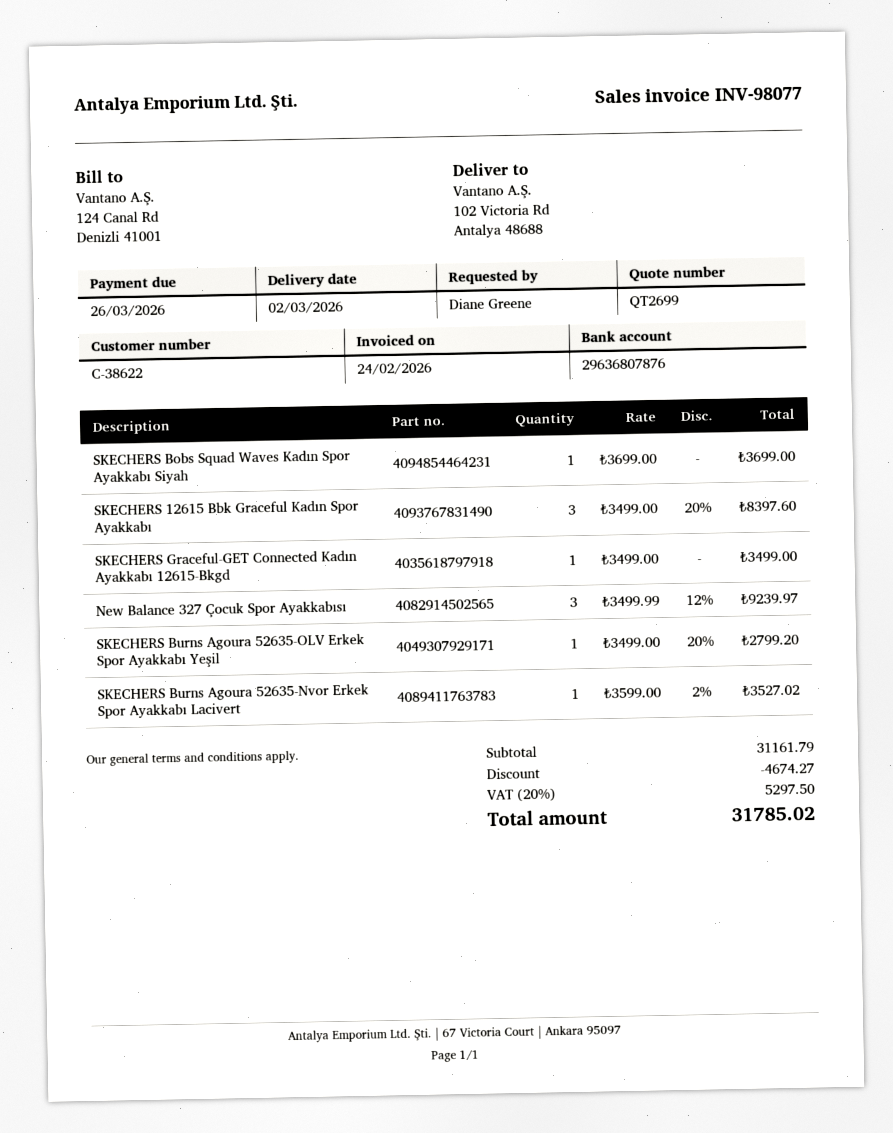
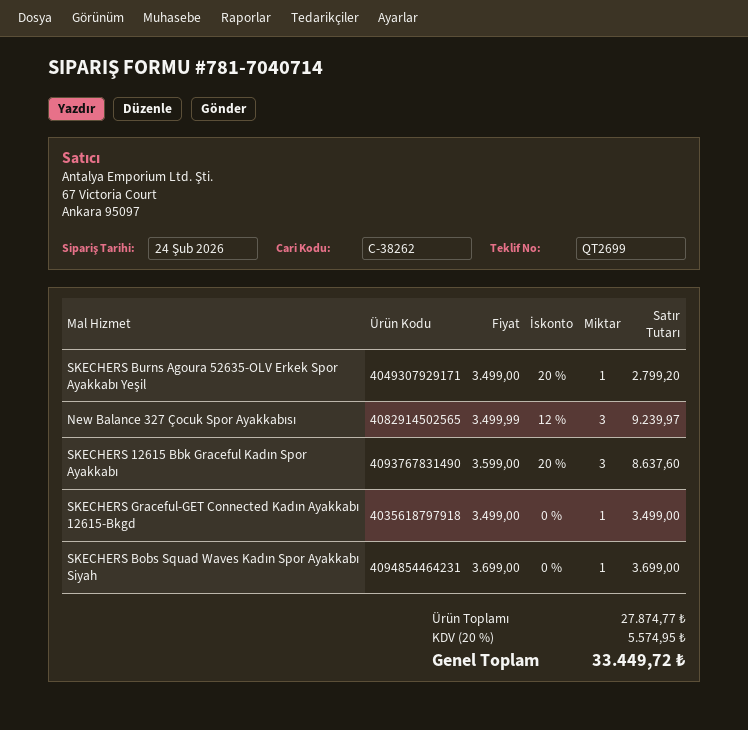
customer number: C-38622 -> C-38262
SKECHERS 12615 Bbk Graceful Kadın Spor Ayakkabı: 3 x 3499.00 - 20% = 8397.60 -> 3 x 3599.00 - 20% = 8637.60
SKECHERS Burns Agoura 52635-Nvor Erkek Spor Ayakkabı Lacivert: 1 x 3599.00 - 2% = 3527.02 -> none
subtotal: 31161.79 -> 27874.77
discount: 4674.27 -> none
tax: 20% = 5297.50 -> 20% = 5574.95
total: 31785.02 -> 33449.72

